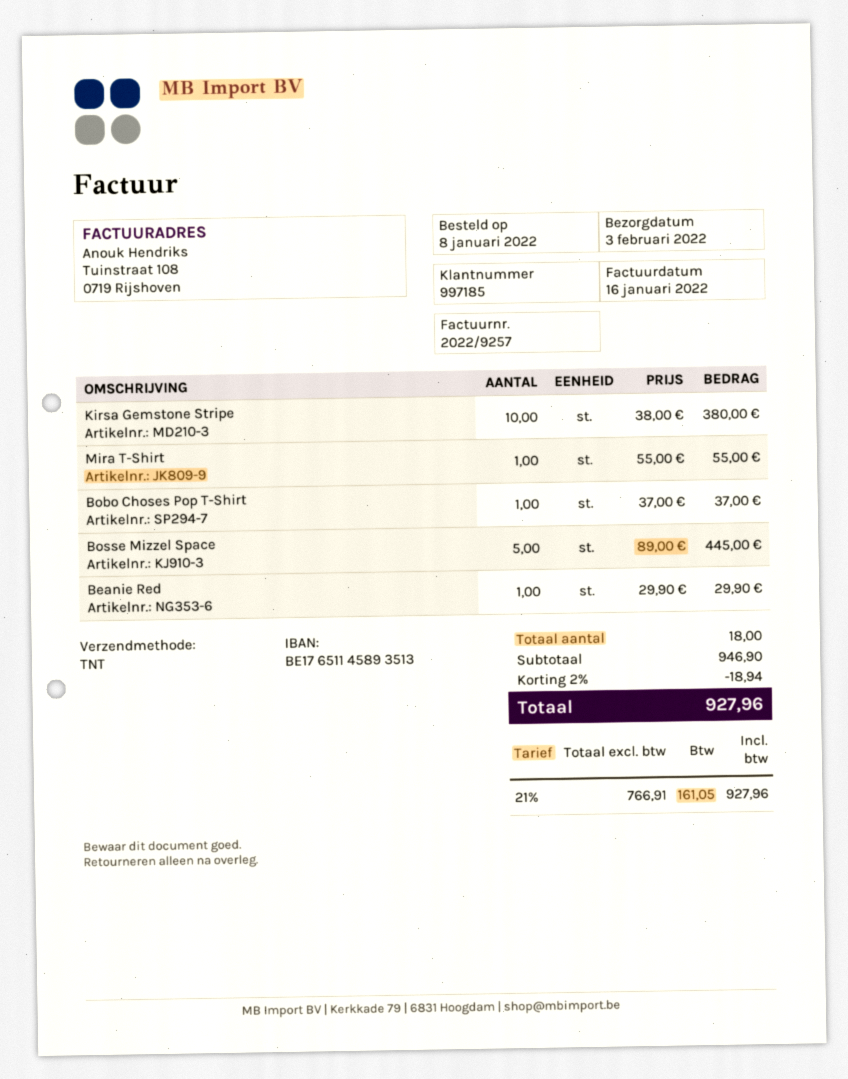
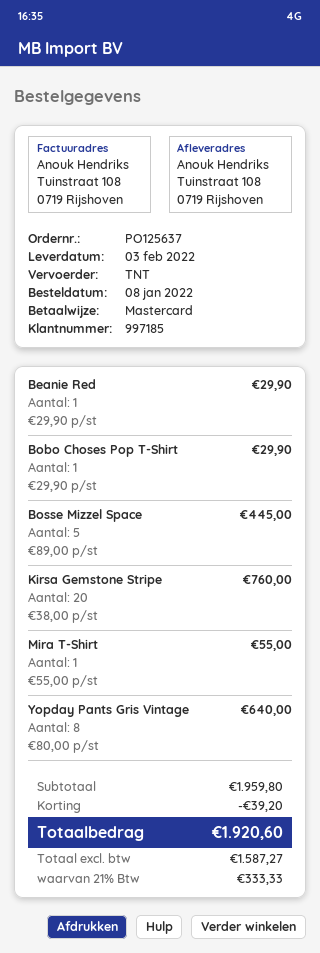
Kirsa Gemstone Stripe: 10 x 38.00 = 380.00 -> 20 x 38.00 = 760.00
Bobo Choses Pop T-Shirt: 1 x 37.00 = 37.00 -> 1 x 29.90 = 29.90
Yopday Pants Gris Vintage: none -> 8 x 80.00 = 640.00
subtotal: 946.90 -> 1959.80
discount: 18.94 -> 39.20
net: 766.91 -> 1587.27
tax: 21% = 161.05 -> 21% = 333.33
total: 927.96 -> 1920.60

